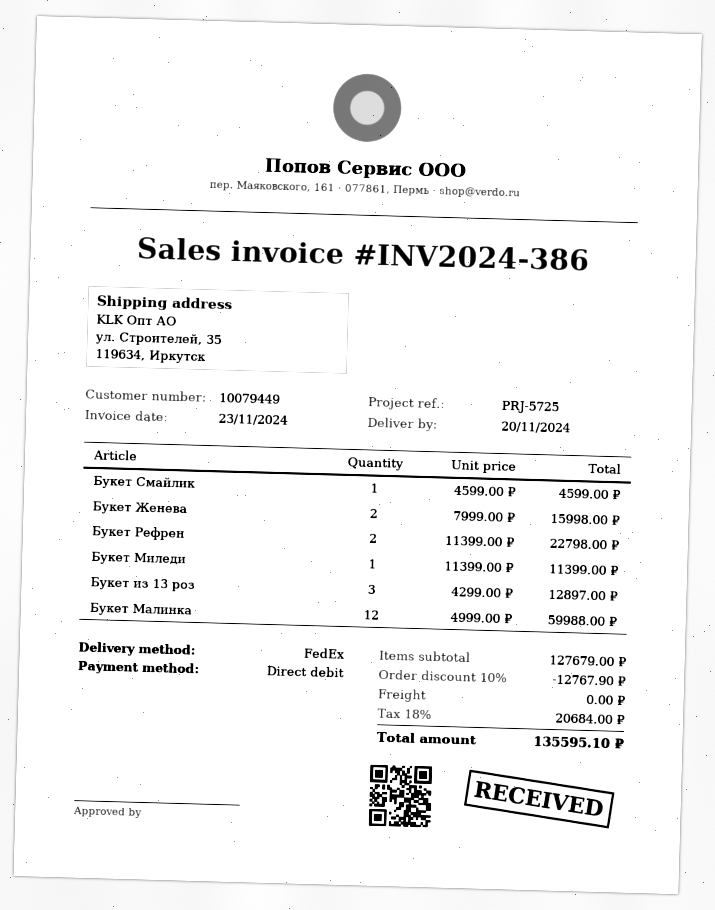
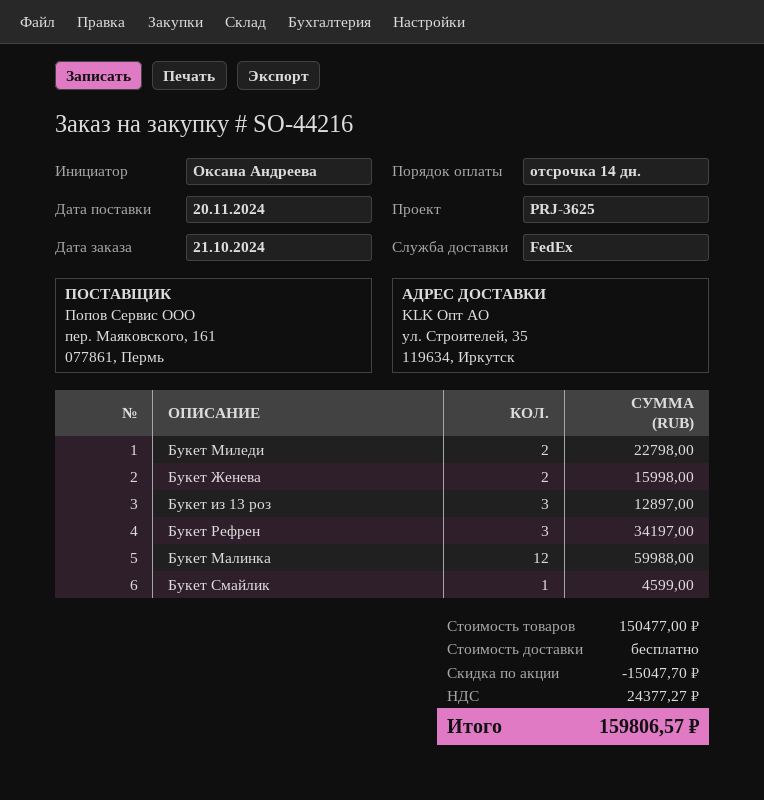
reference: PRJ-5725 -> PRJ-3625
Букет Рефрен: 2 for 22798.00 -> 3 for 34197.00
Букет Миледи: 1 for 11399.00 -> 2 for 22798.00
subtotal: 127679.00 -> 150477.00
discount: 12767.90 -> 15047.70
tax: 20684.00 -> 24377.27
total: 135595.10 -> 159806.57

